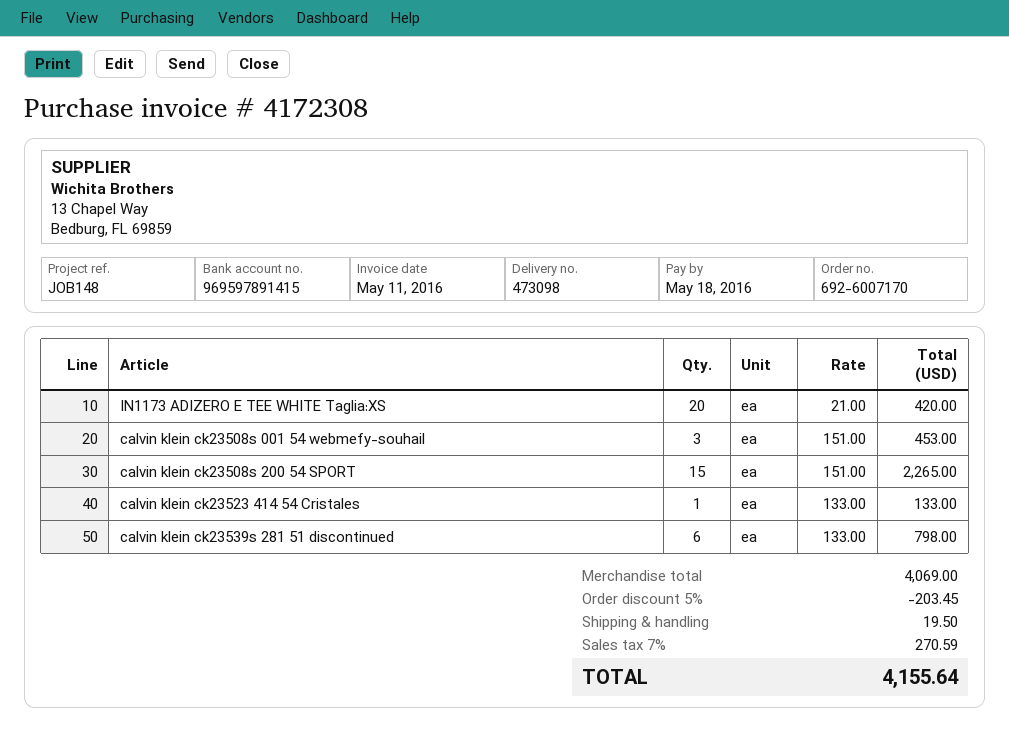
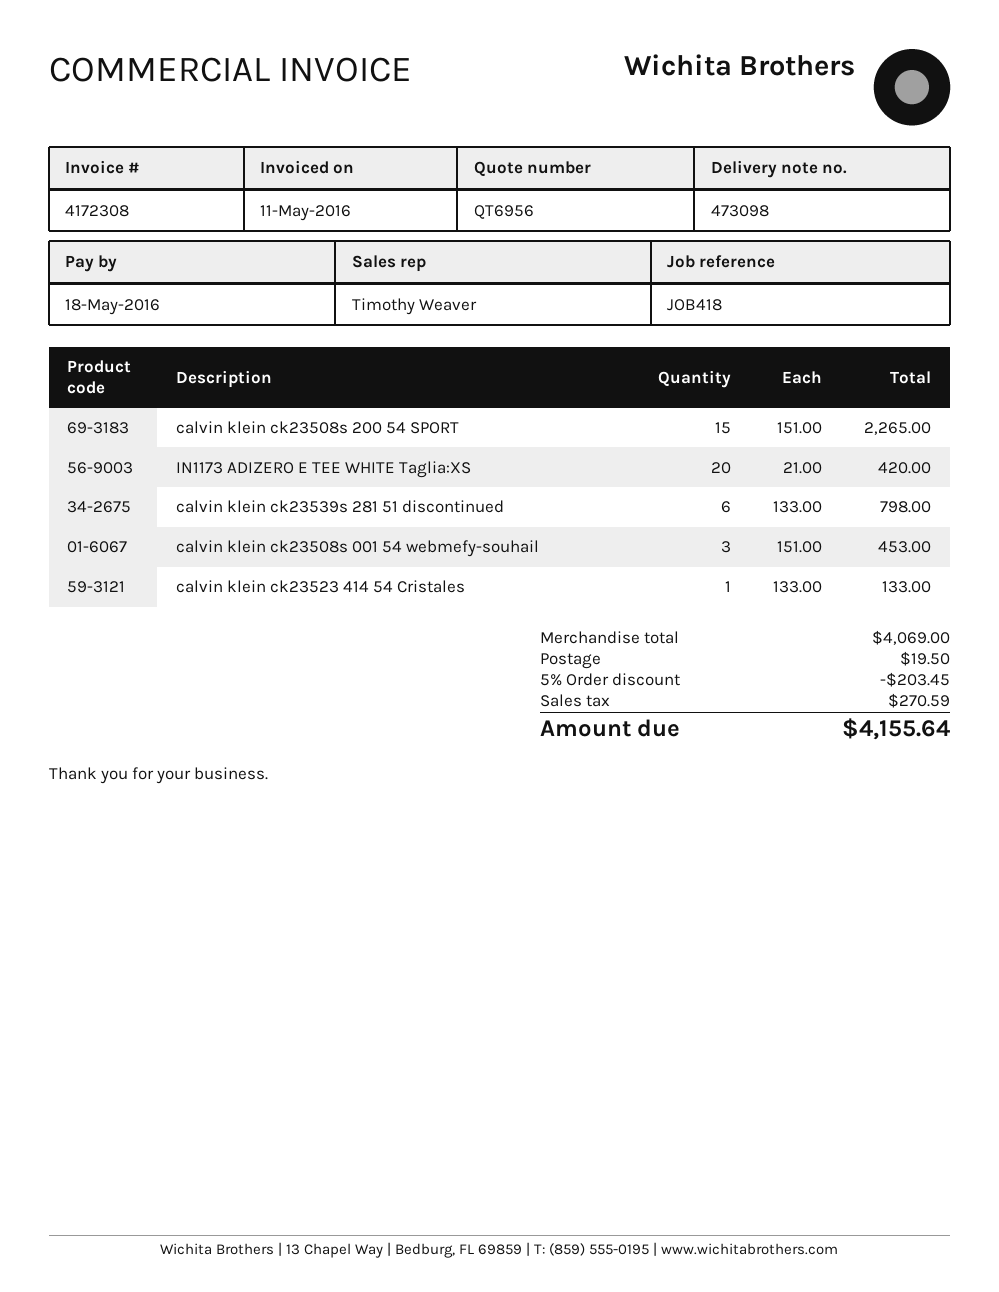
reference: JOB148 -> JOB418

